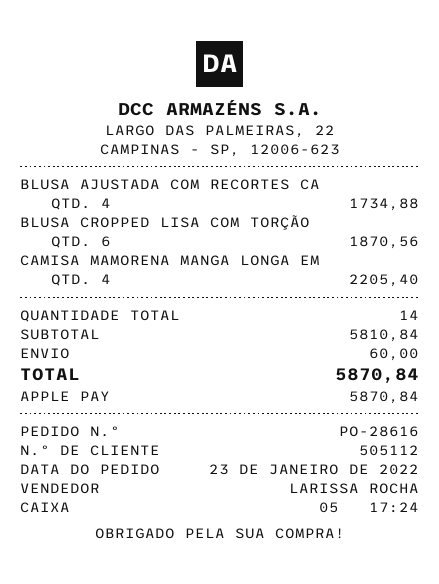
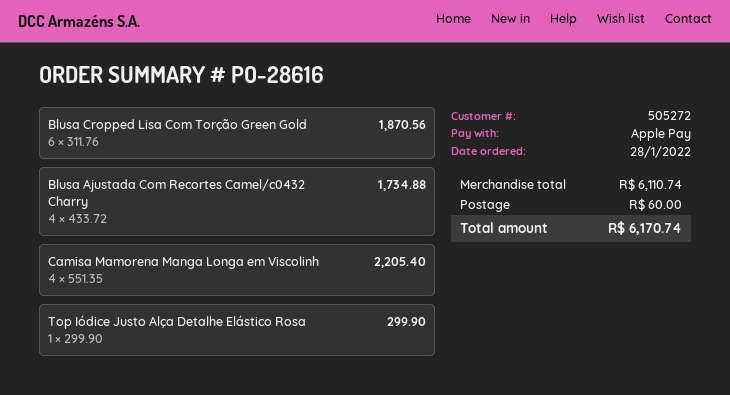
order date: 2022-01-23 -> 2022-01-28
customer number: 505112 -> 505272
Top Iódice Justo Alça Detalhe Elástico Rosa: none -> 1 for 299.90
subtotal: 5810.84 -> 6110.74
total: 5870.84 -> 6170.74

